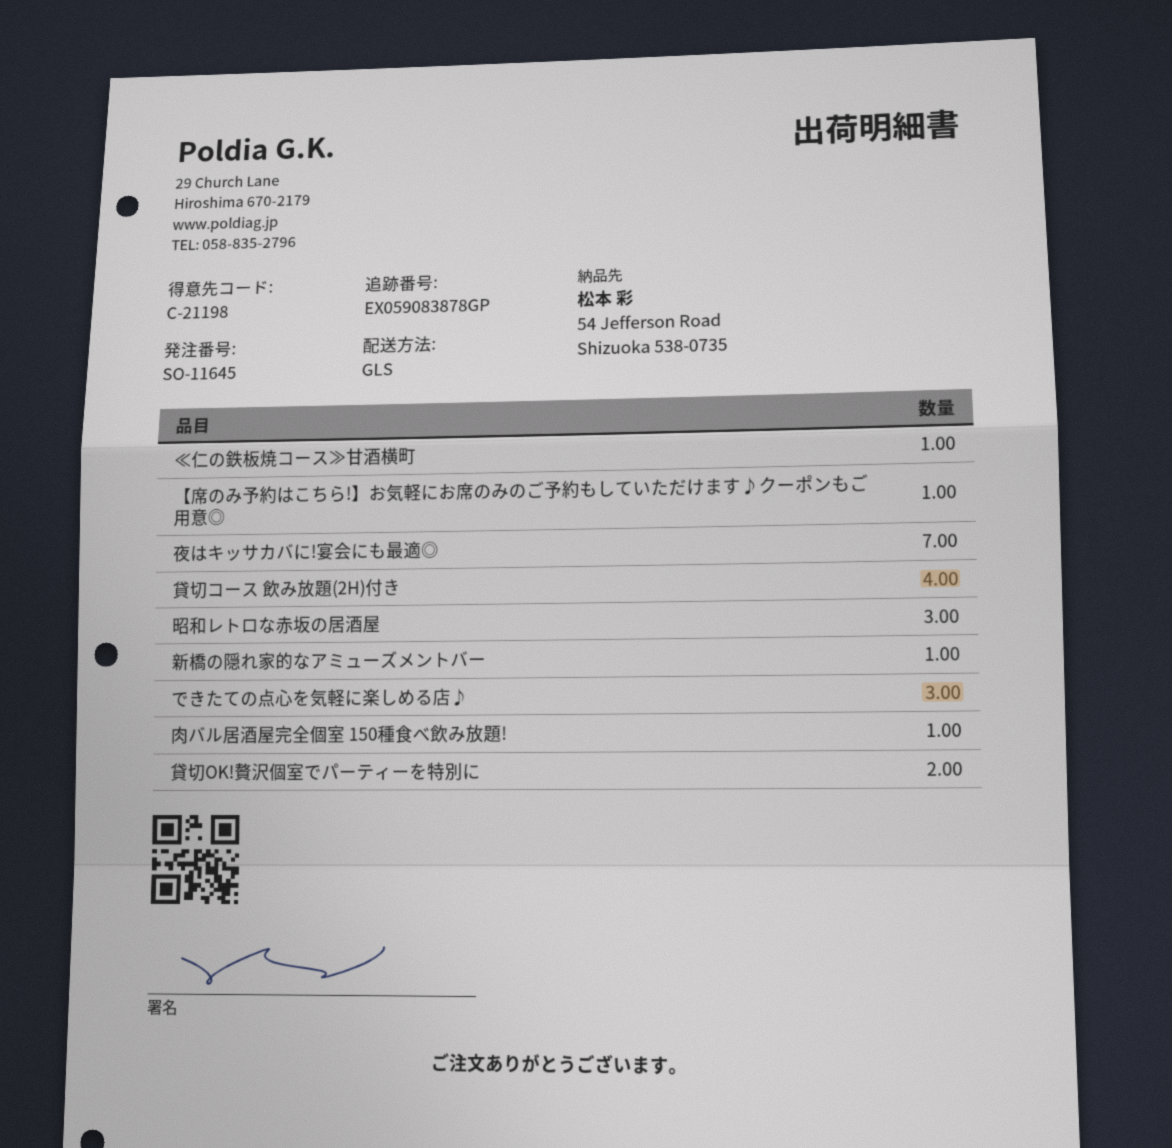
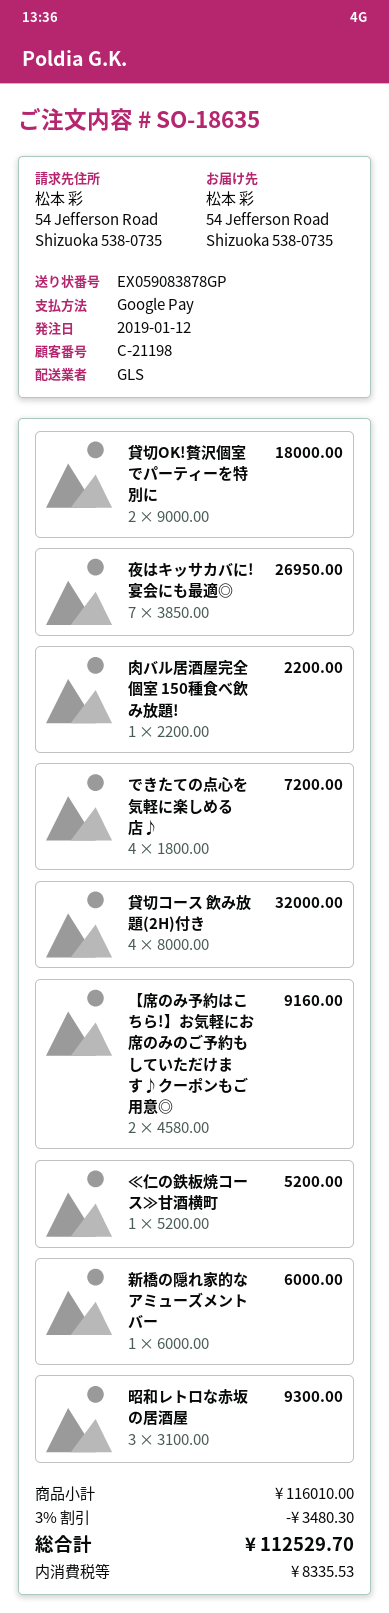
order number: SO-11645 -> SO-18635
【席のみ予約はこちら!】お気軽にお席のみのご予約もしていただけます♪クーポンもご用意◎: 1 -> 2
できたての点心を気軽に楽しめる店♪: 3 -> 4

